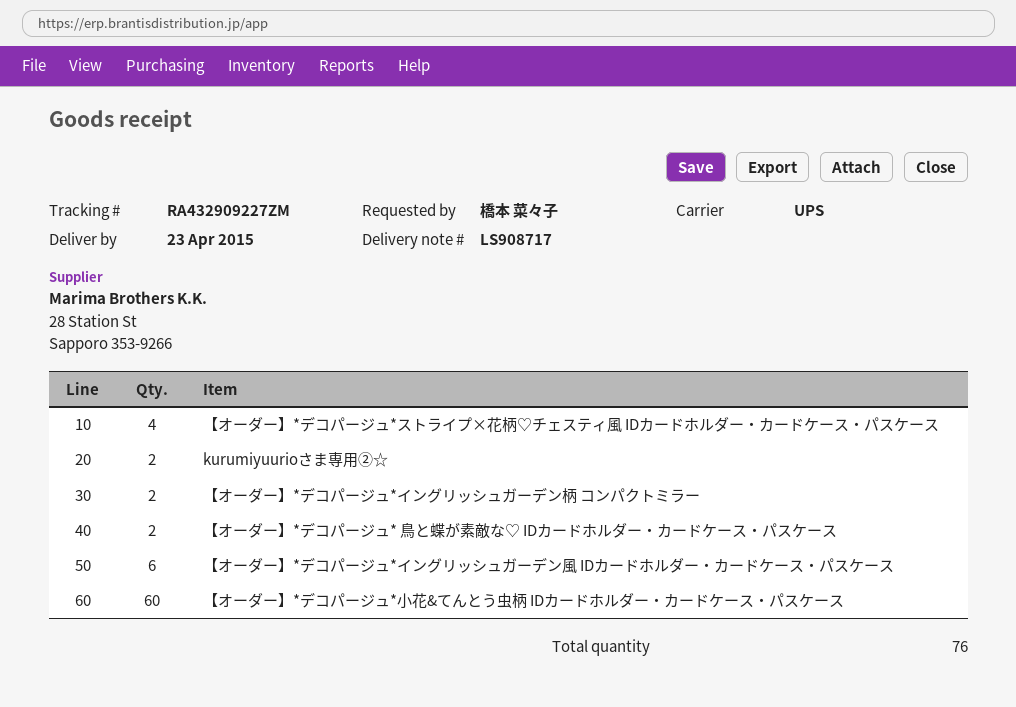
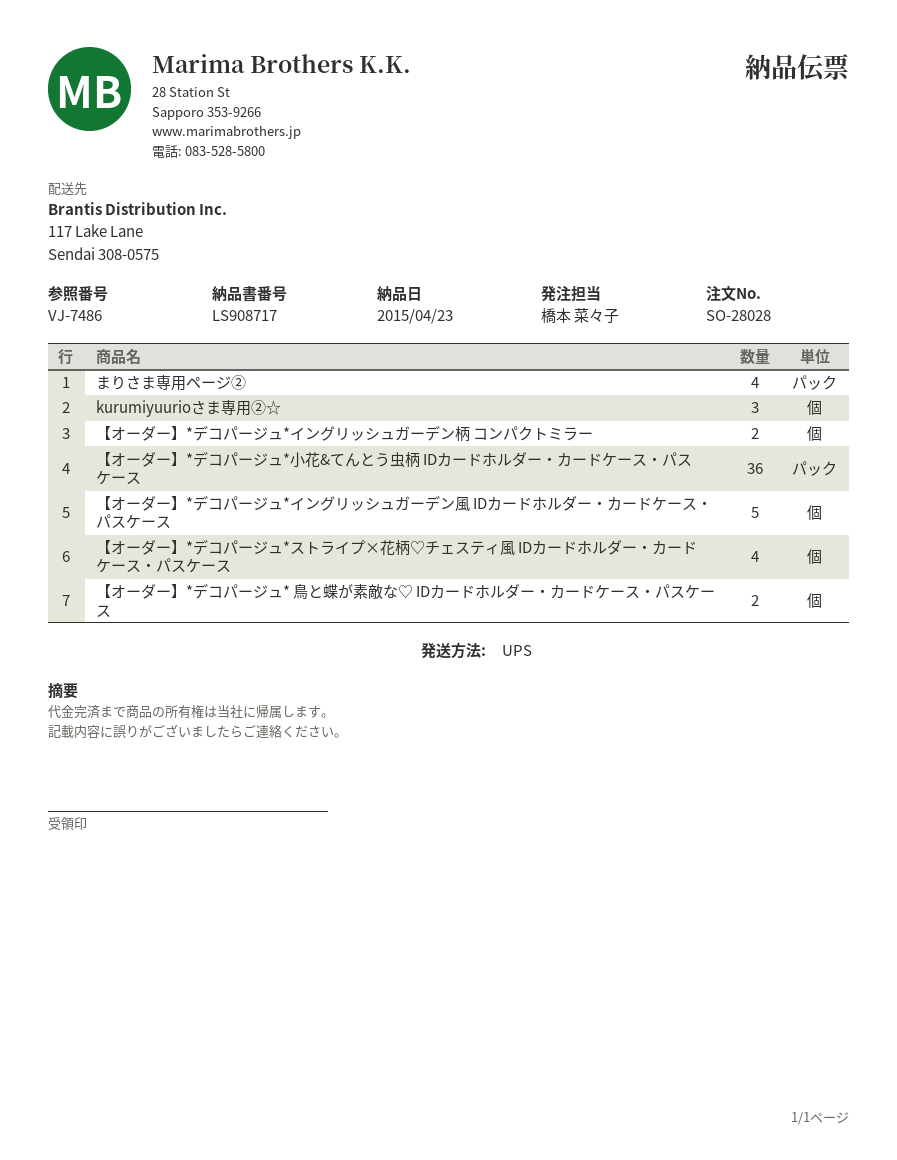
kurumiyuurioさま専用②☆: 2 -> 3
【オーダー】*デコパージュ*イングリッシュガーデン風 IDカードホルダー・カードケース・パスケース: 6 -> 5
【オーダー】*デコパージュ*小花&てんとう虫柄 IDカードホルダー・カードケース・パスケース: 60 -> 36
まりさま専用ページ②: none -> 4

